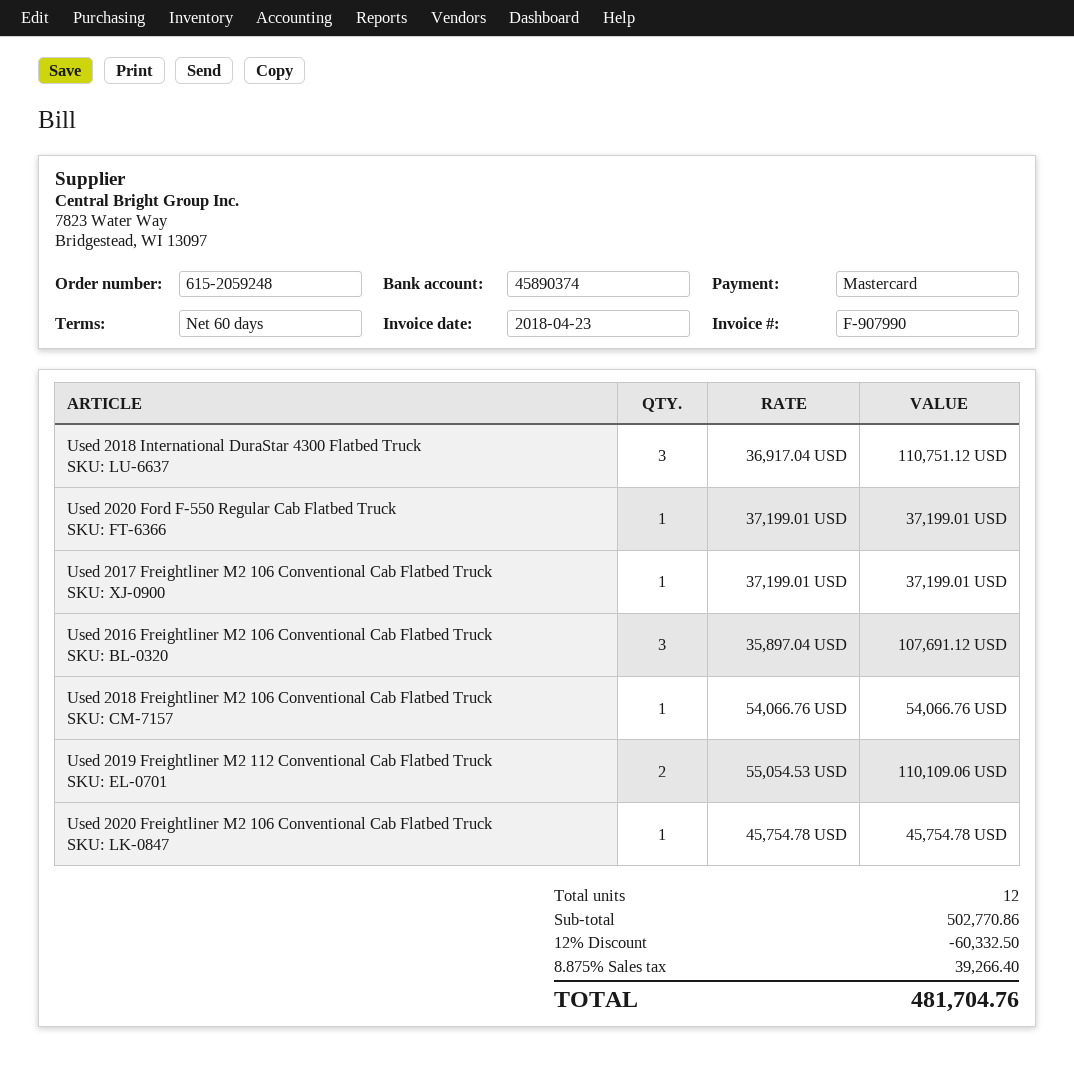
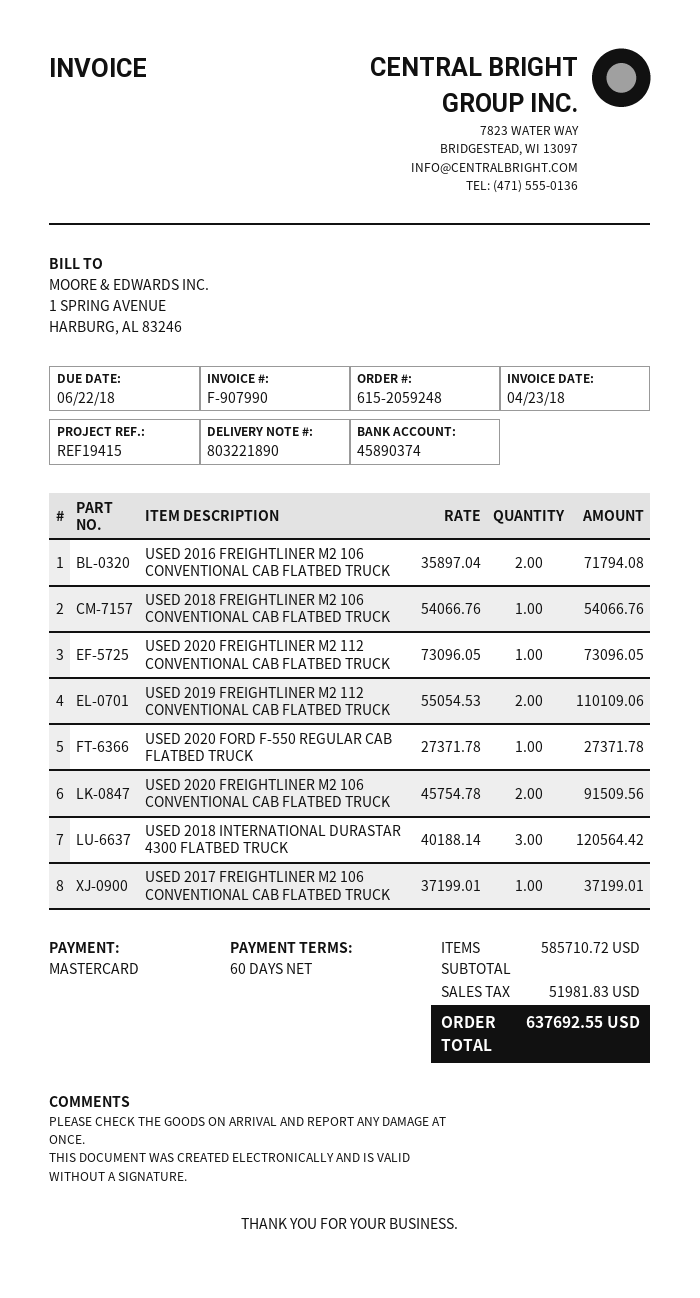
Used 2018 International DuraStar 4300 Flatbed Truck: 3 x 36917.04 = 110751.12 -> 3 x 40188.14 = 120564.42
Used 2020 Ford F-550 Regular Cab Flatbed Truck: 1 x 37199.01 = 37199.01 -> 1 x 27371.78 = 27371.78
Used 2016 Freightliner M2 106 Conventional Cab Flatbed Truck: 3 x 35897.04 = 107691.12 -> 2 x 35897.04 = 71794.08
Used 2020 Freightliner M2 106 Conventional Cab Flatbed Truck: 1 x 45754.78 = 45754.78 -> 2 x 45754.78 = 91509.56
USED 2020 FREIGHTLINER M2 112 CONVENTIONAL CAB FLATBED TRUCK: none -> 1 x 73096.05 = 73096.05
subtotal: 502770.86 -> 585710.72
discount: 12% = 60332.50 -> none
tax: 39266.40 -> 51981.83
total: 481704.76 -> 637692.55

